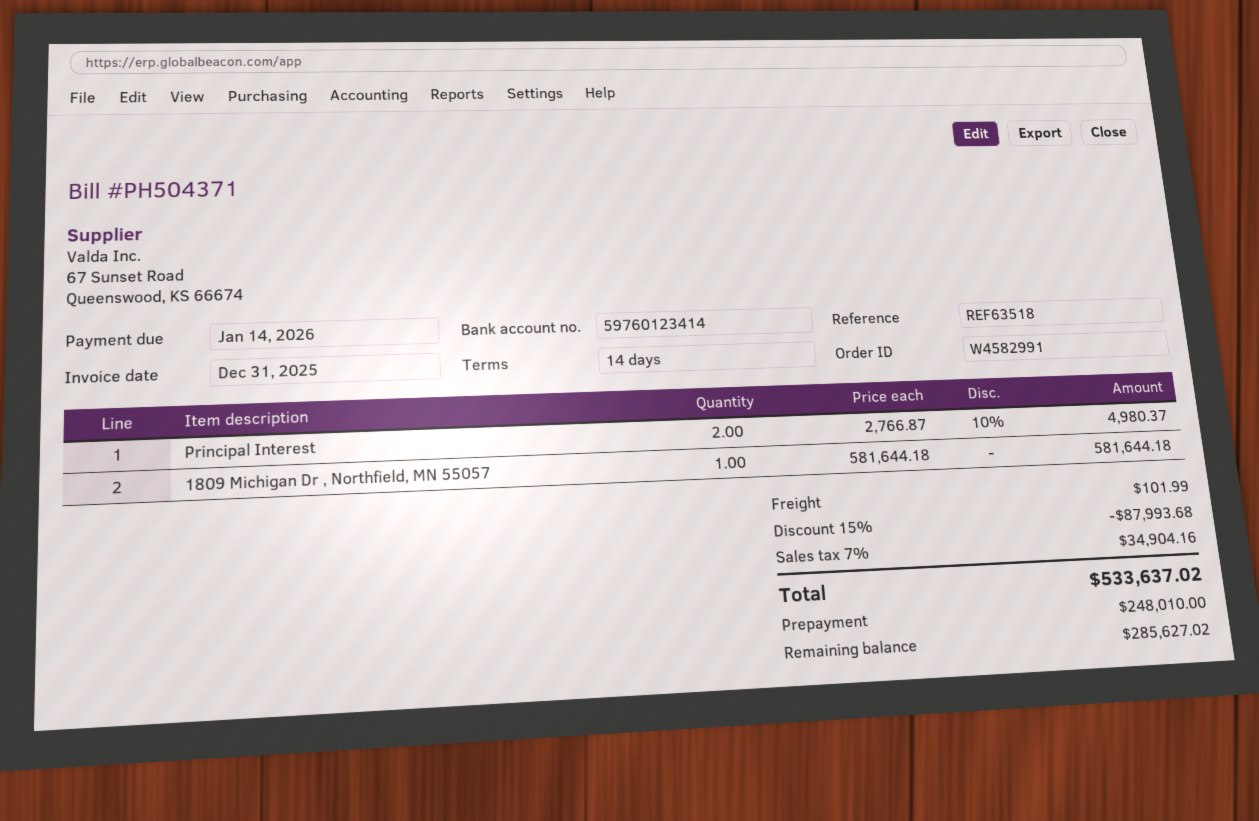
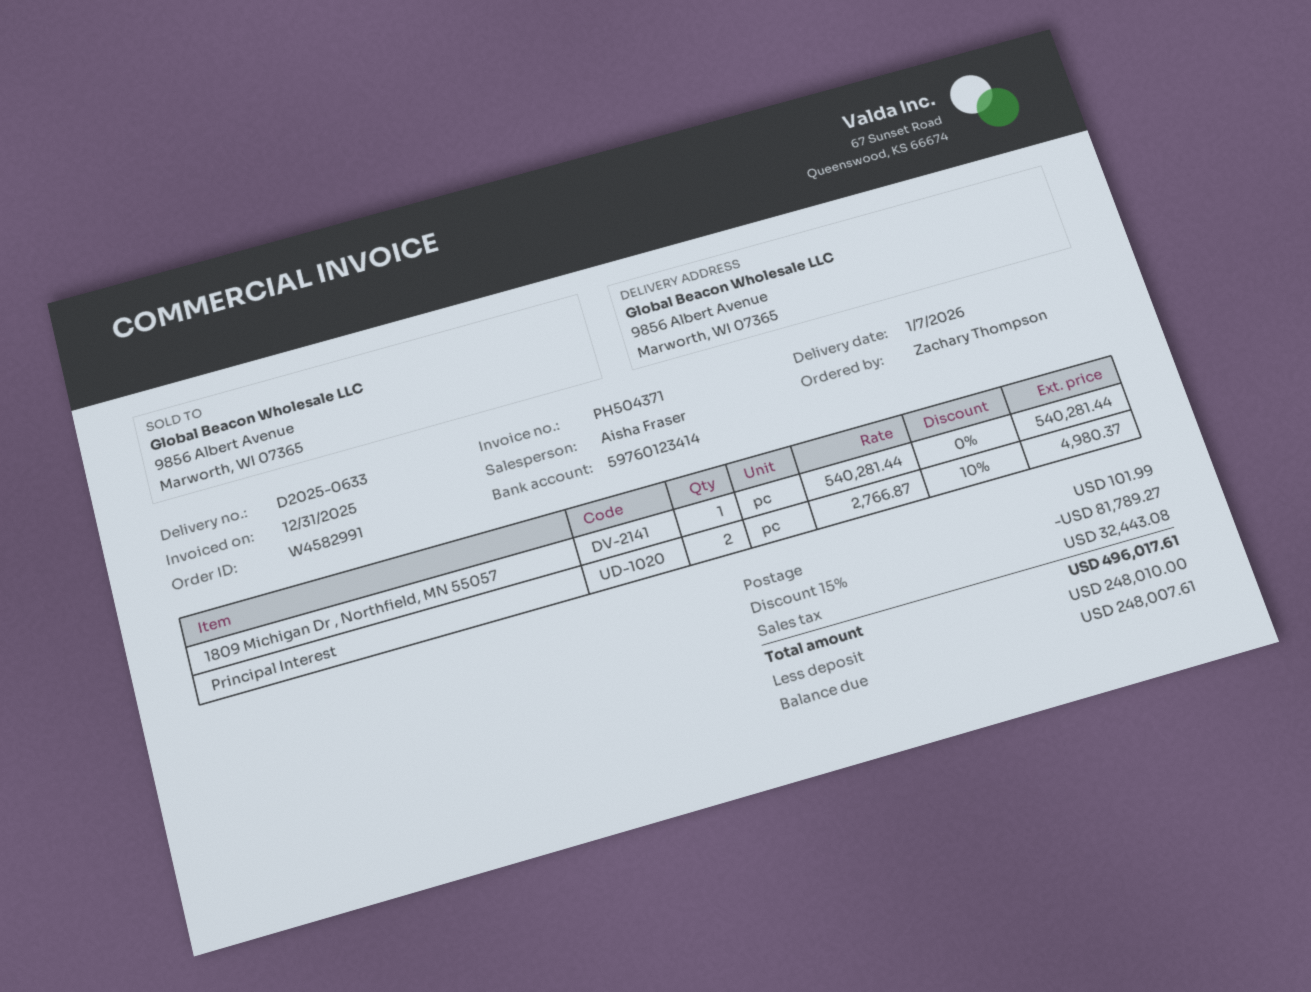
1809 Michigan Dr , Northfield, MN 55057: 1 x 581644.18 = 581644.18 -> 1 x 540281.44 = 540281.44
discount: 15% = 87993.68 -> 15% = 81789.27
tax: 34904.16 -> 32443.08
total: 533637.02 -> 496017.61
balance: 285627.02 -> 248007.61

